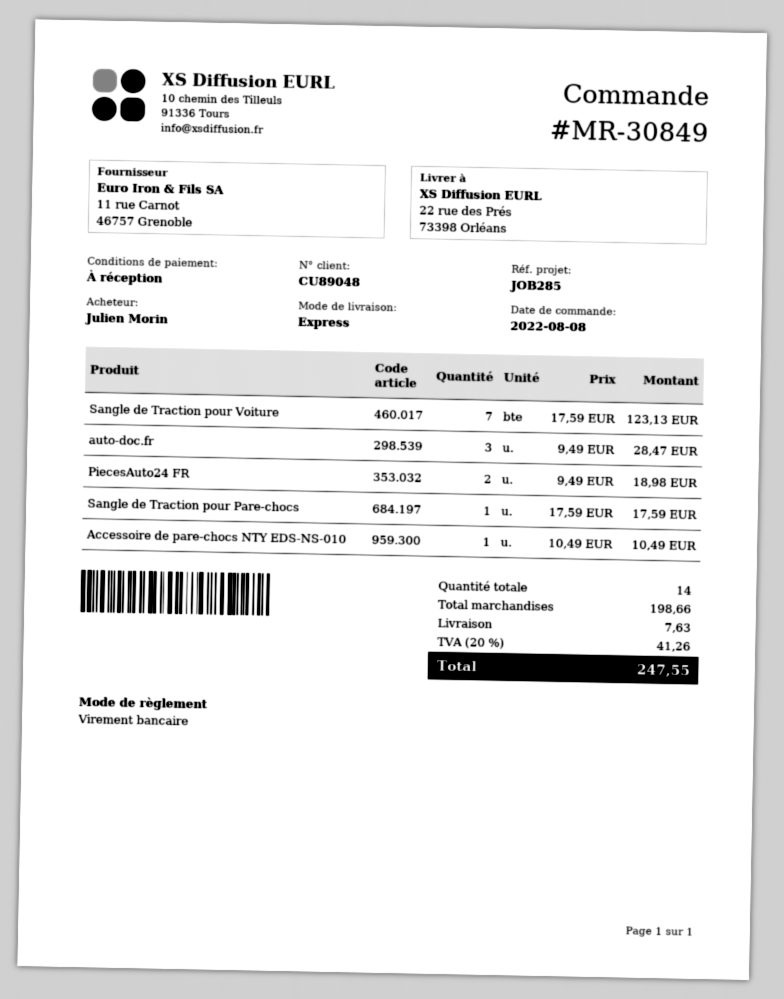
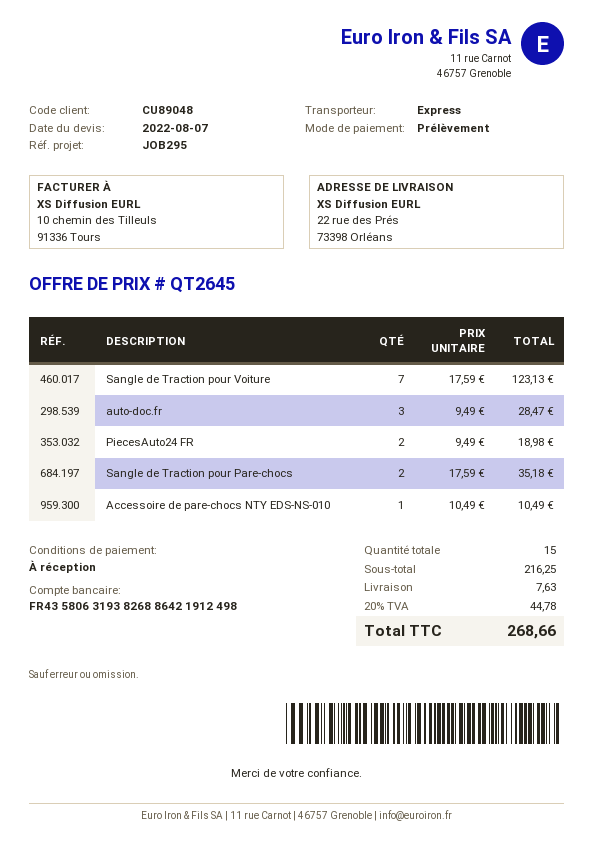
reference: JOB285 -> JOB295
payment method: bank transfer -> direct debit
Sangle de Traction pour Pare-chocs: 1 x 17.59 = 17.59 -> 2 x 17.59 = 35.18
total quantity: 14 -> 15
subtotal: 198.66 -> 216.25
tax: 20% = 41.26 -> 20% = 44.78
total: 247.55 -> 268.66

